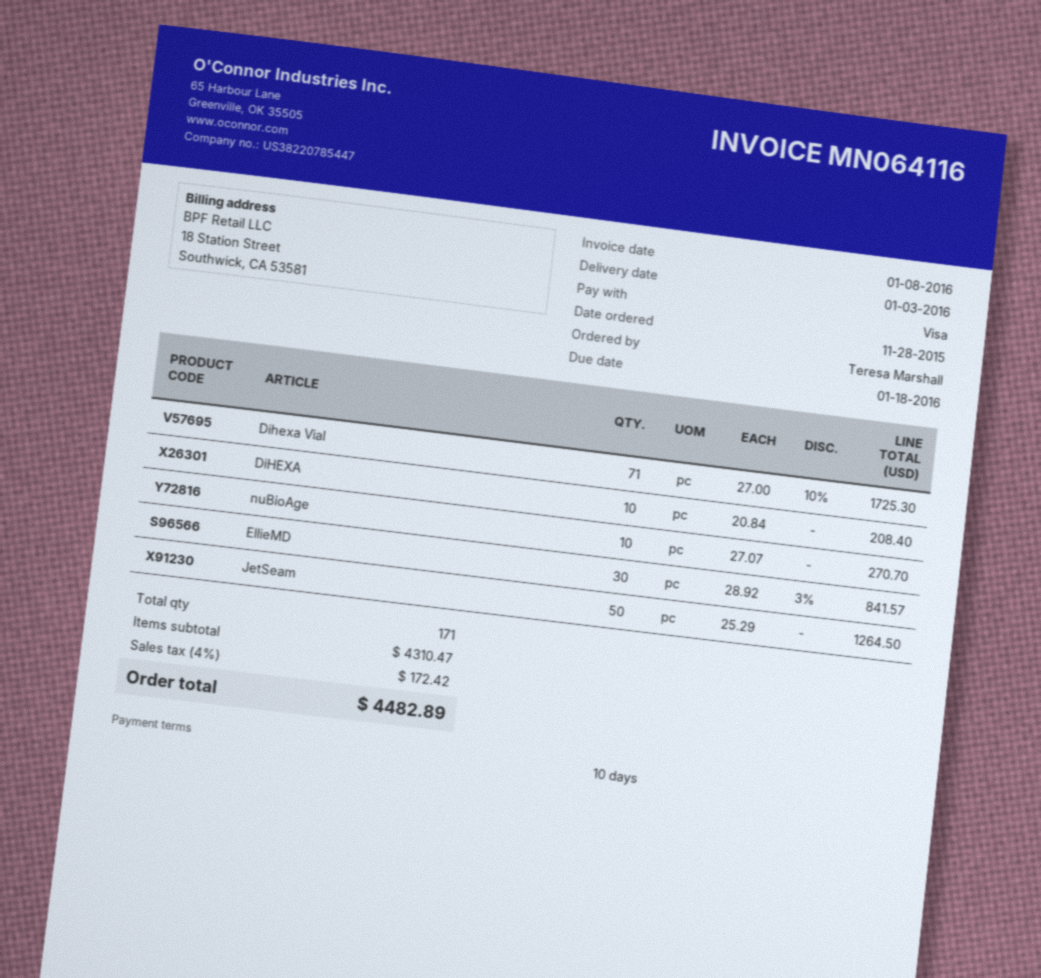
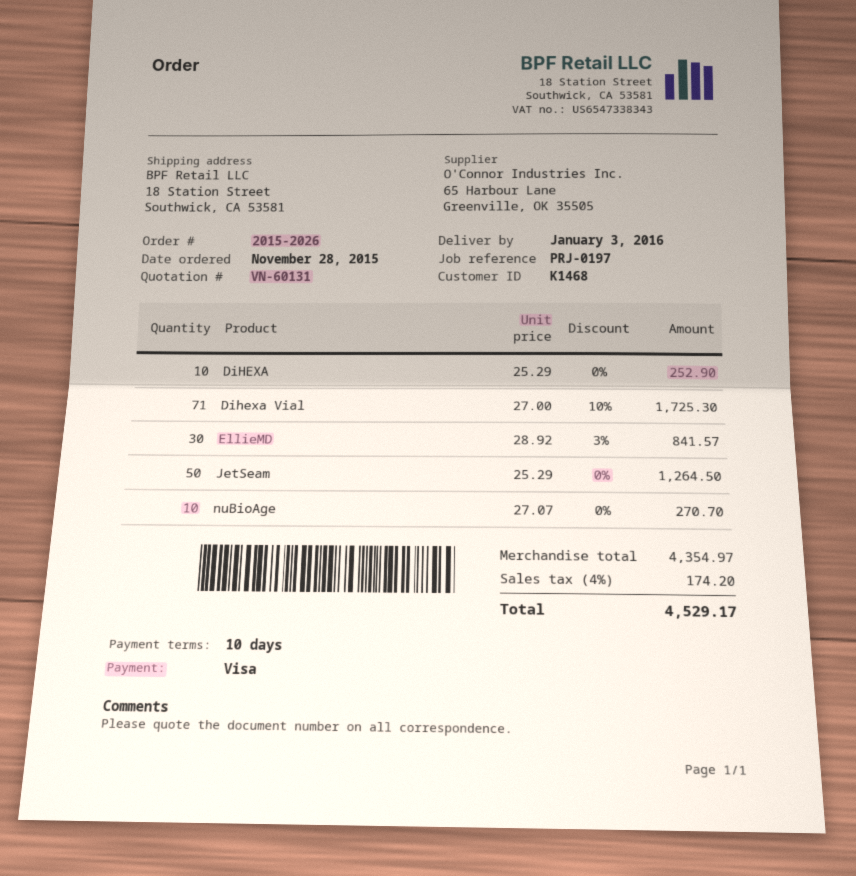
DiHEXA: 10 x 20.84 = 208.40 -> 10 x 25.29 = 252.90
subtotal: 4310.47 -> 4354.97
tax: 4% = 172.42 -> 4% = 174.20
total: 4482.89 -> 4529.17

